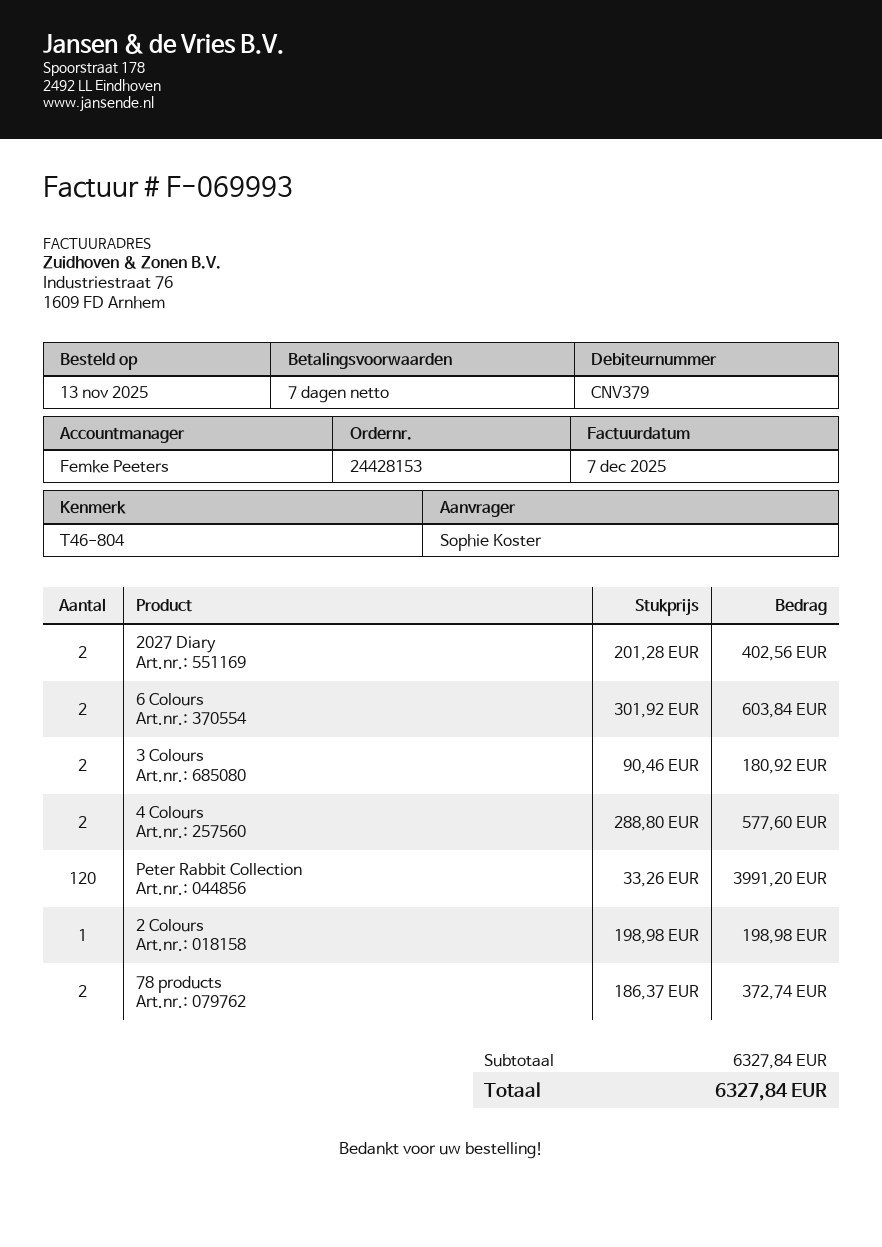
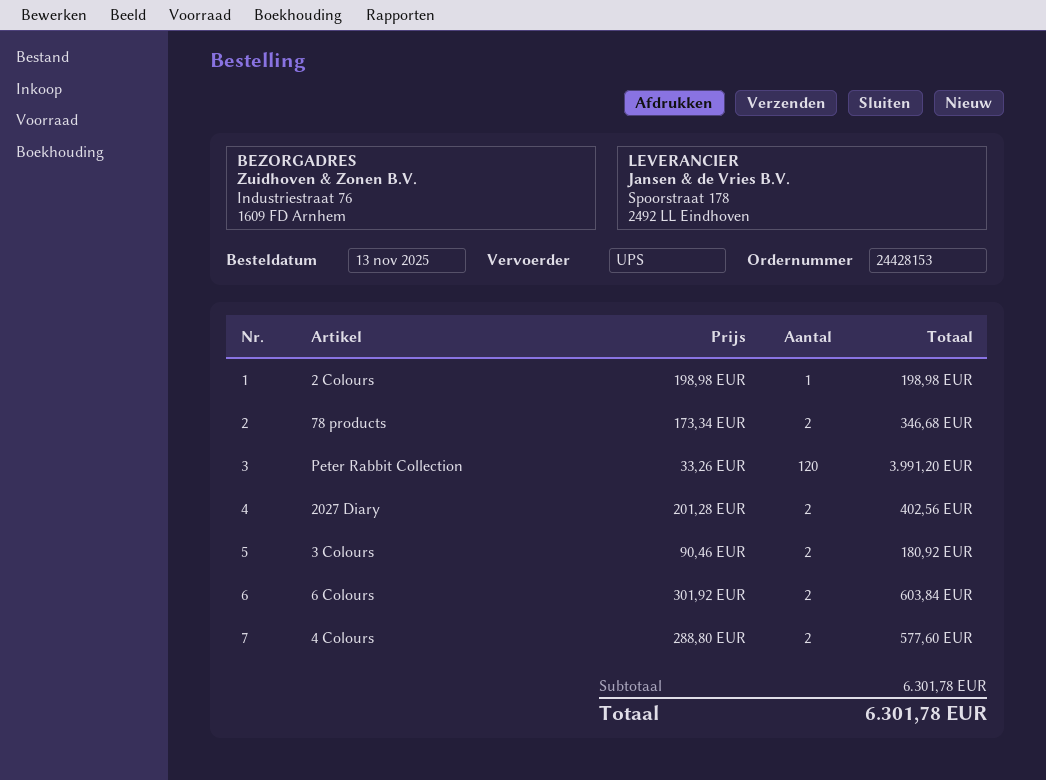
78 products: 2 x 186.37 = 372.74 -> 2 x 173.34 = 346.68
subtotal: 6327.84 -> 6301.78
total: 6327.84 -> 6301.78

